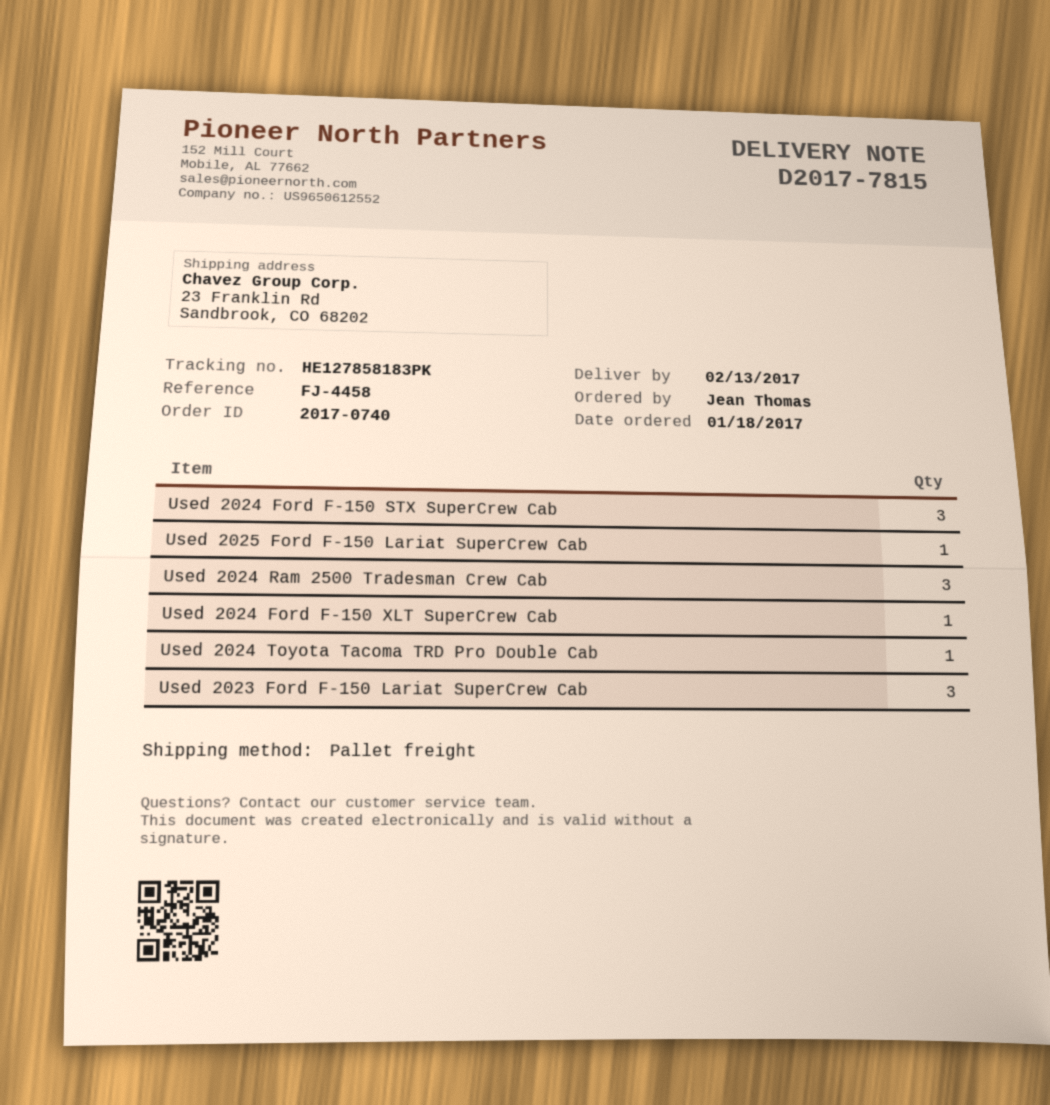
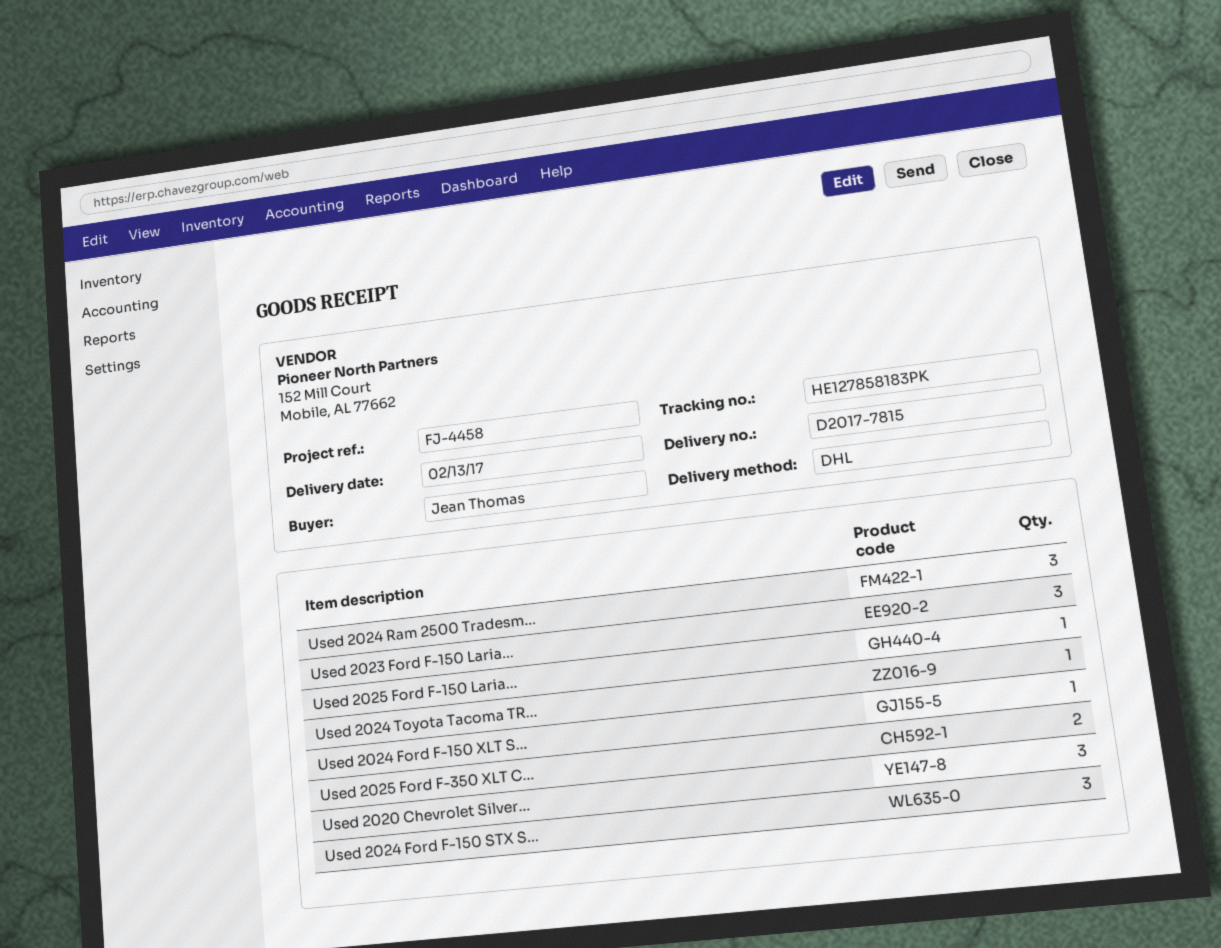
shipping method: pallet freight -> DHL
Used 2025 Ford F-350 XLT C...: none -> 2
Used 2020 Chevrolet Silver...: none -> 3

